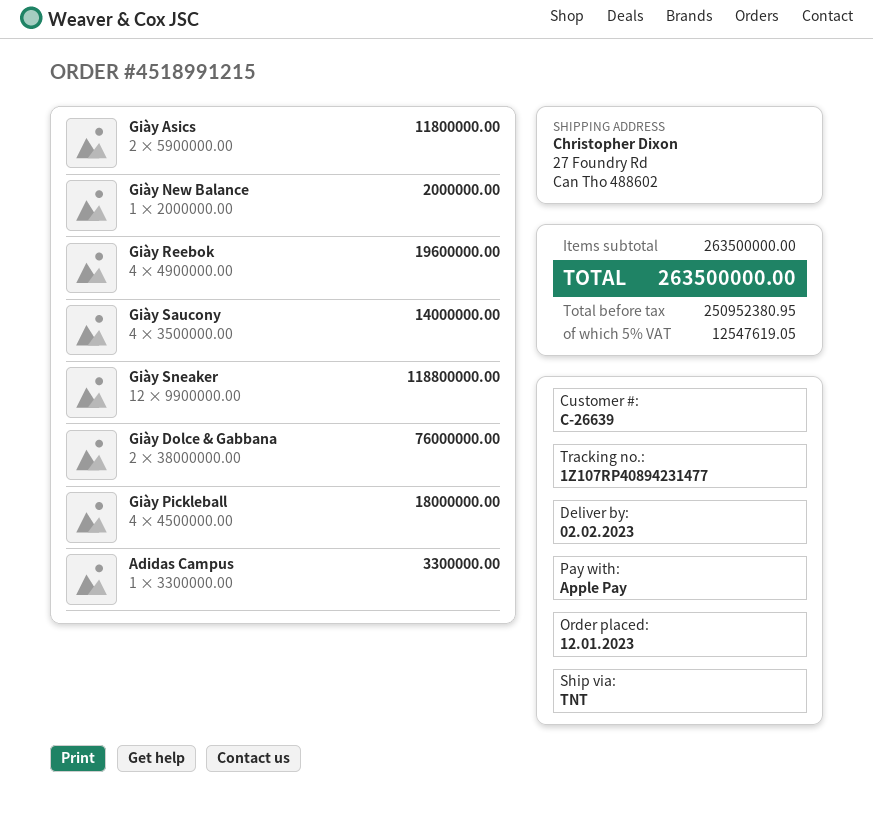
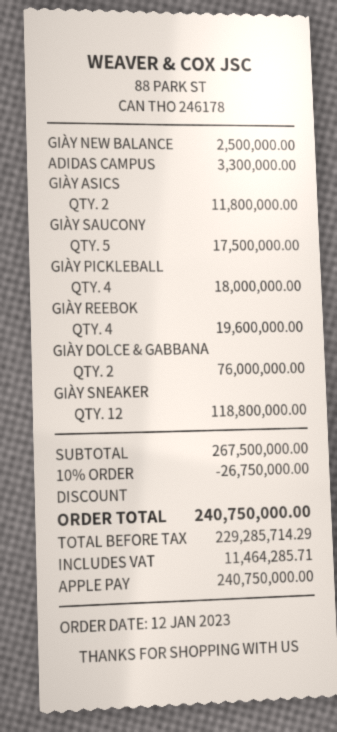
Giày New Balance: 1 for 2000000.00 -> 1 for 2500000.00
Giày Saucony: 4 for 14000000.00 -> 5 for 17500000.00
subtotal: 263500000.00 -> 267500000.00
discount: none -> 10% = 26750000.00
net: 250952380.95 -> 229285714.29
tax: 12547619.05 -> 11464285.71
total: 263500000.00 -> 240750000.00

